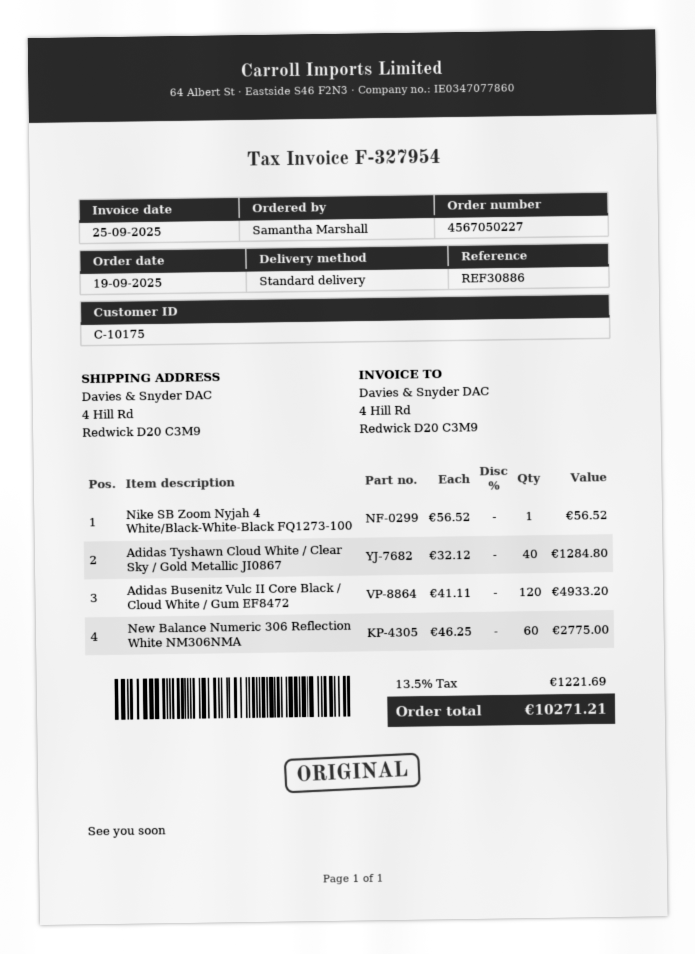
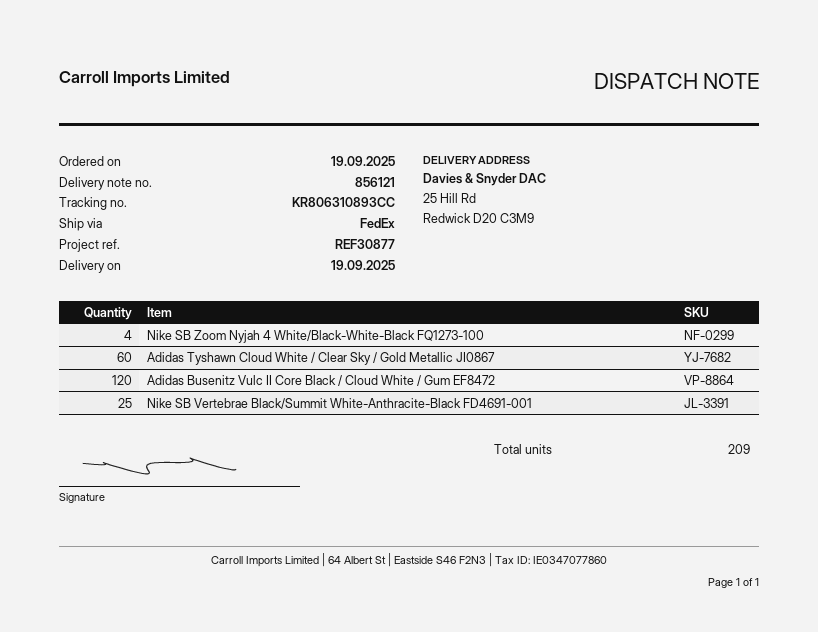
reference: REF30886 -> REF30877
shipping method: standard -> FedEx
ship to: 4 Hill Rd, Redwick D20 C3M9 -> 25 Hill Rd, Redwick D20 C3M9
Nike SB Zoom Nyjah 4 White/Black-White-Black FQ1273-100: 1 -> 4
Adidas Tyshawn Cloud White / Clear Sky / Gold Metallic JI0867: 40 -> 60
New Balance Numeric 306 Reflection White NM306NMA: 60 -> none
Nike SB Vertebrae Black/Summit White-Anthracite-Black FD4691-001: none -> 25

